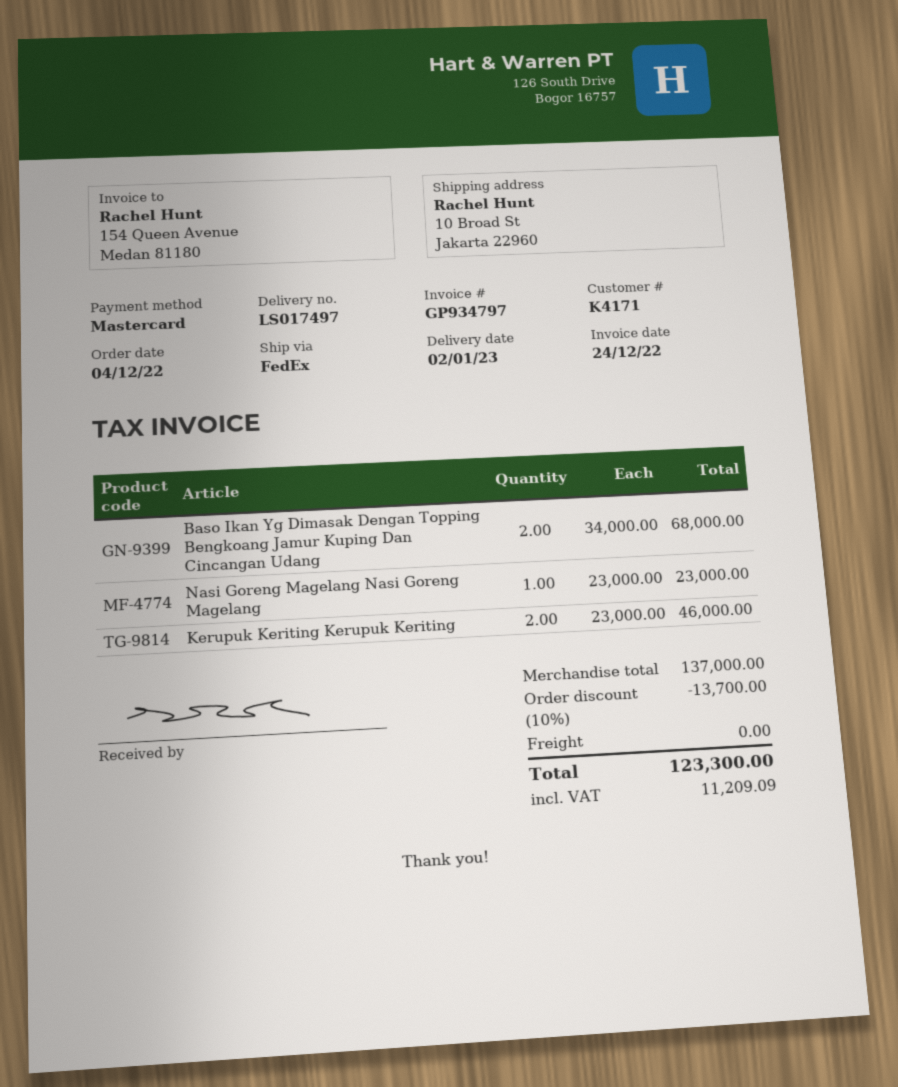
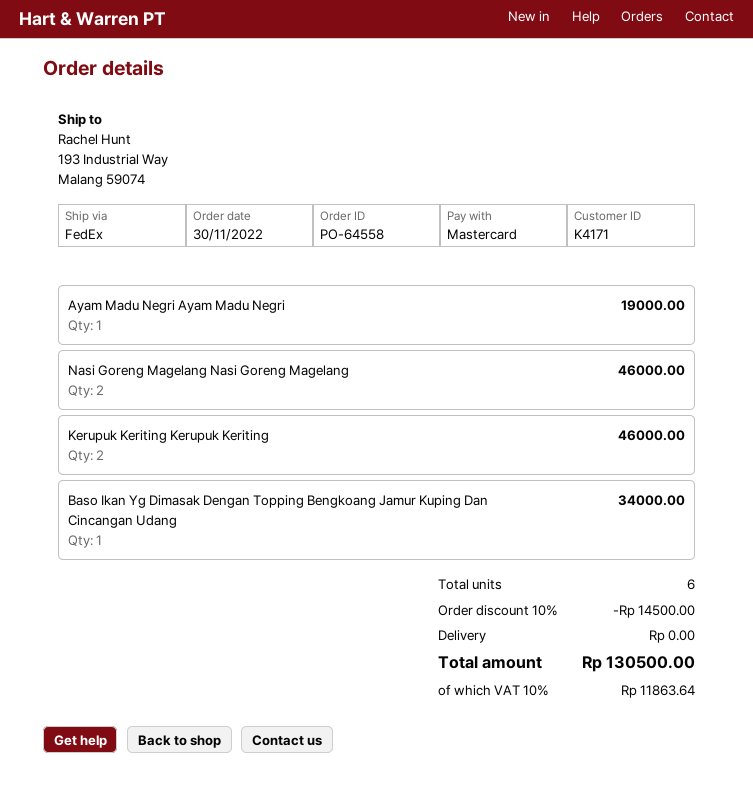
order date: 2022-12-04 -> 2022-11-30
ship to: 10 Broad St, Jakarta 22960 -> 193 Industrial Way, Malang 59074
Baso Ikan Yg Dimasak Dengan Topping Bengkoang Jamur Kuping Dan Cincangan Udang: 2 for 68000.00 -> 1 for 34000.00
Nasi Goreng Magelang Nasi Goreng Magelang: 1 for 23000.00 -> 2 for 46000.00
Ayam Madu Negri Ayam Madu Negri: none -> 1 for 19000.00
discount: 10% = 13700.00 -> 10% = 14500.00
tax: 11209.09 -> 11863.64
total: 123300.00 -> 130500.00

